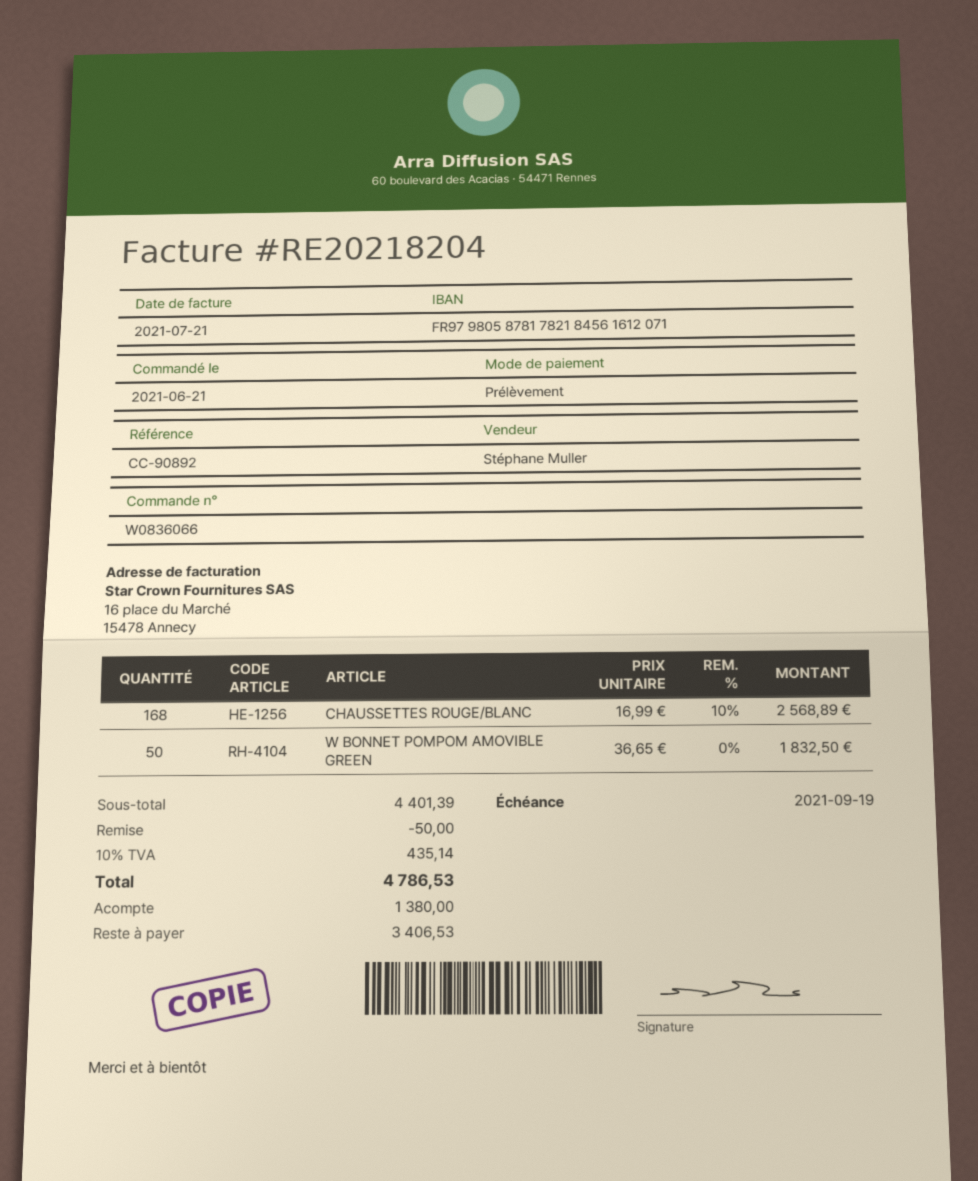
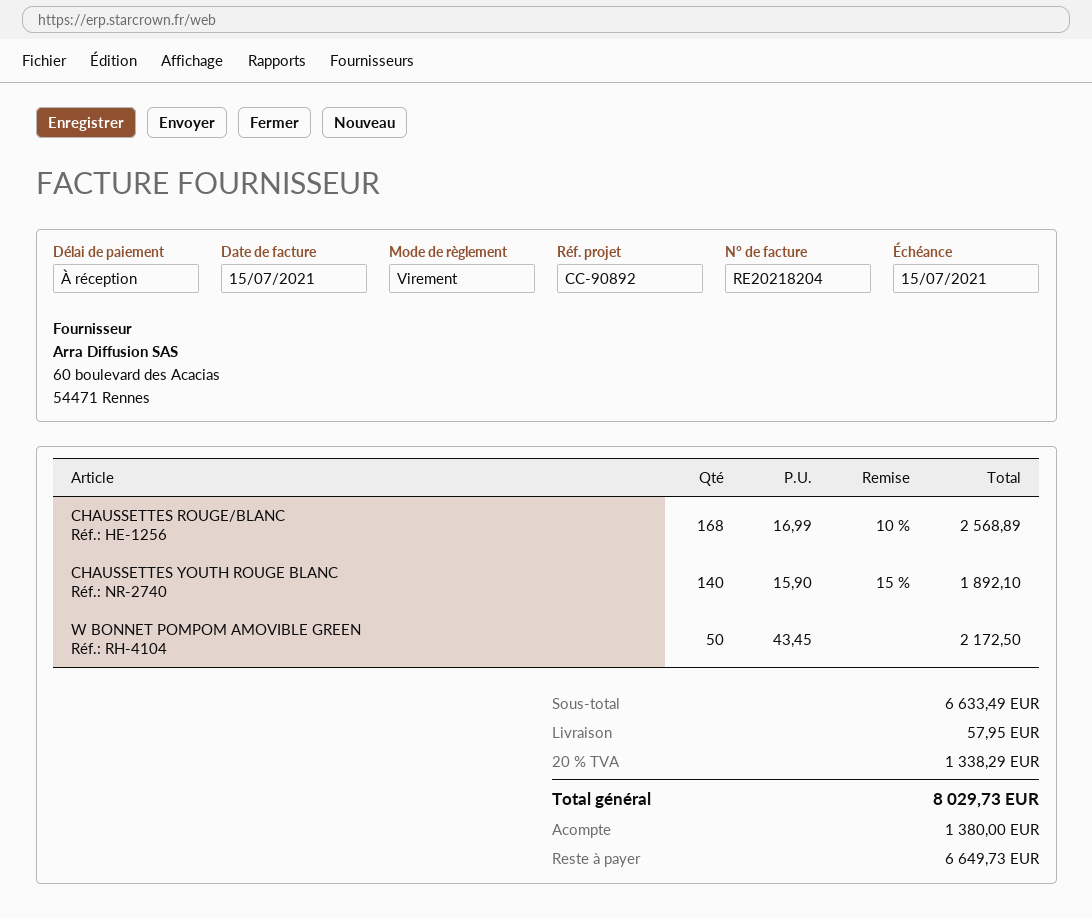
invoice date: 2021-07-21 -> 2021-07-15
due date: 2021-09-19 -> 2021-07-15
payment method: direct debit -> bank transfer
W BONNET POMPOM AMOVIBLE GREEN: 50 x 36.65 = 1832.50 -> 50 x 43.45 = 2172.50
CHAUSSETTES YOUTH ROUGE BLANC: none -> 140 x 15.90 - 15% = 1892.10
subtotal: 4401.39 -> 6633.49
discount: 50.00 -> none
shipping: none -> 57.95
tax: 10% = 435.14 -> 20% = 1338.29
total: 4786.53 -> 8029.73
balance: 3406.53 -> 6649.73

